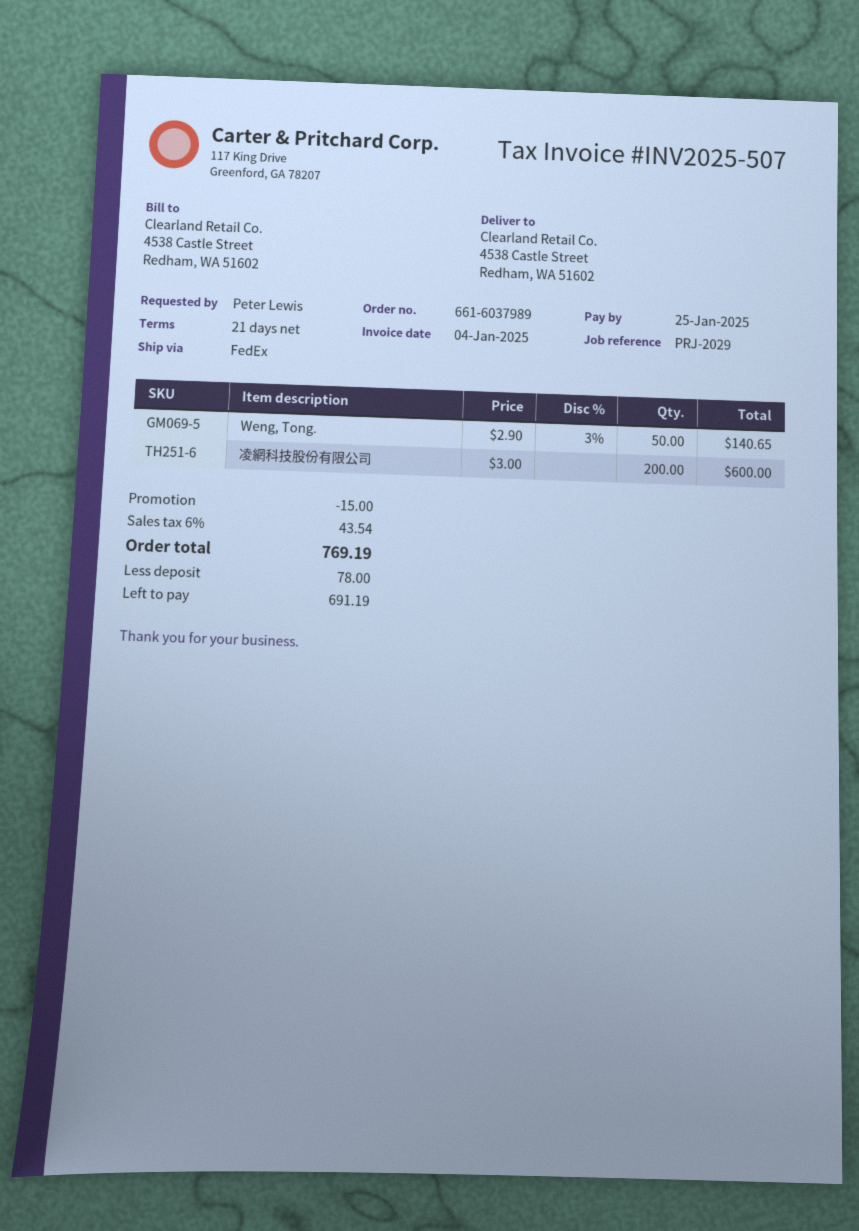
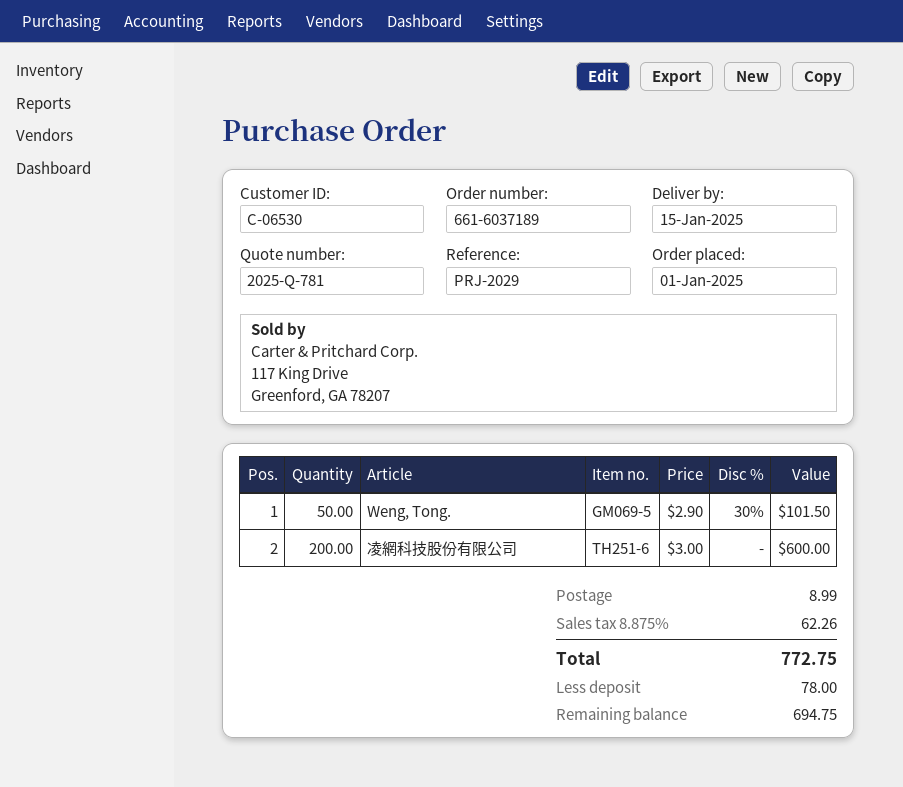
order number: 661-6037989 -> 661-6037189
Weng, Tong.: 50 x 2.90 - 3% = 140.65 -> 50 x 2.90 - 30% = 101.50
discount: 15.00 -> none
shipping: none -> 8.99
tax: 6% = 43.54 -> 8.875% = 62.26
total: 769.19 -> 772.75
balance: 691.19 -> 694.75

